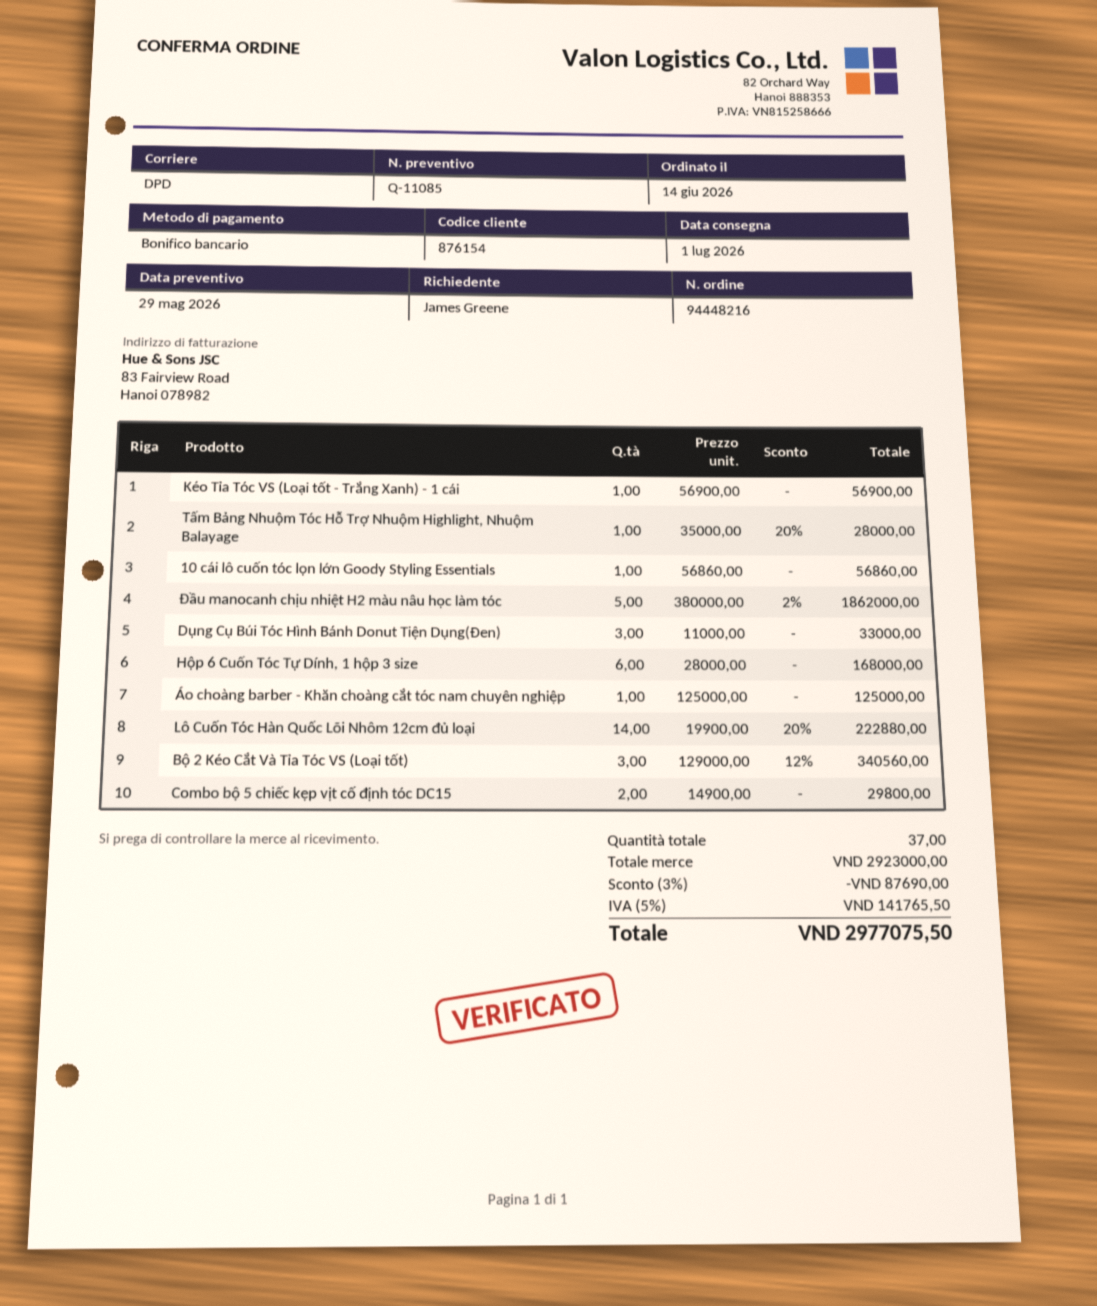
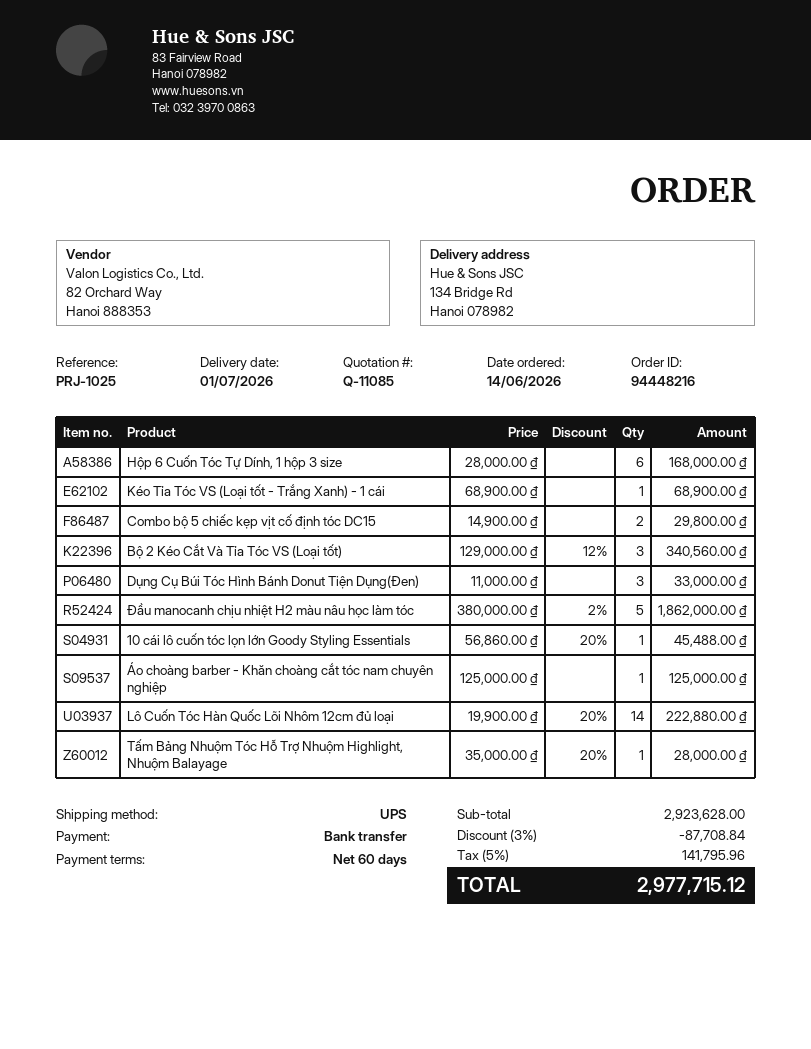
shipping method: DPD -> UPS
Kéo Tỉa Tóc VS (Loại tốt - Trắng Xanh) - 1 cái: 1 x 56900.00 = 56900.00 -> 1 x 68900.00 = 68900.00
10 cái lô cuốn tóc lọn lớn Goody Styling Essentials: 1 x 56860.00 = 56860.00 -> 1 x 56860.00 - 20% = 45488.00
subtotal: 2923000.00 -> 2923628.00
discount: 3% = 87690.00 -> 3% = 87708.84
tax: 5% = 141765.50 -> 5% = 141795.96
total: 2977075.50 -> 2977715.12

